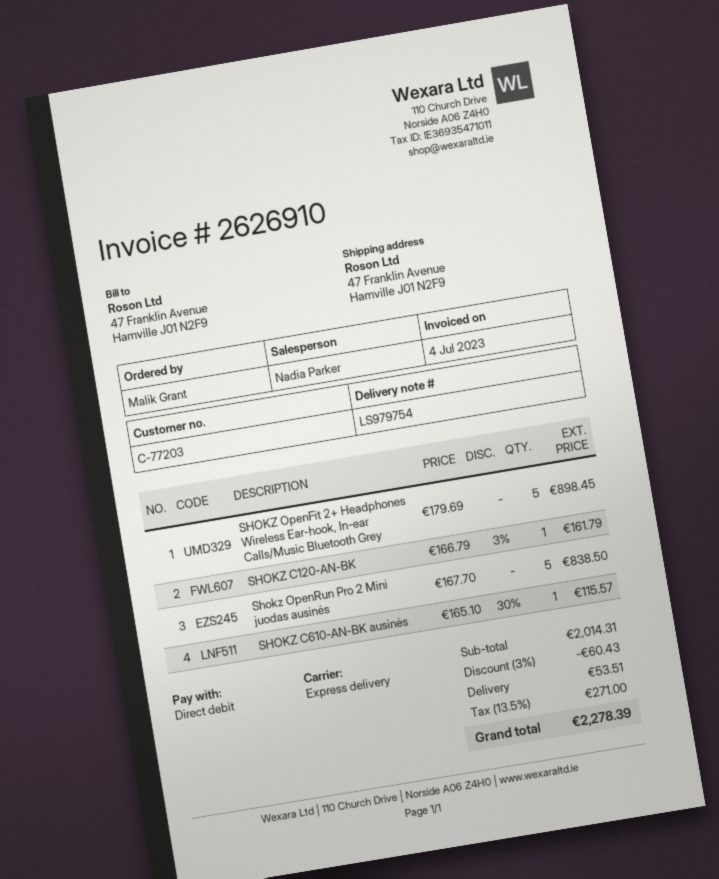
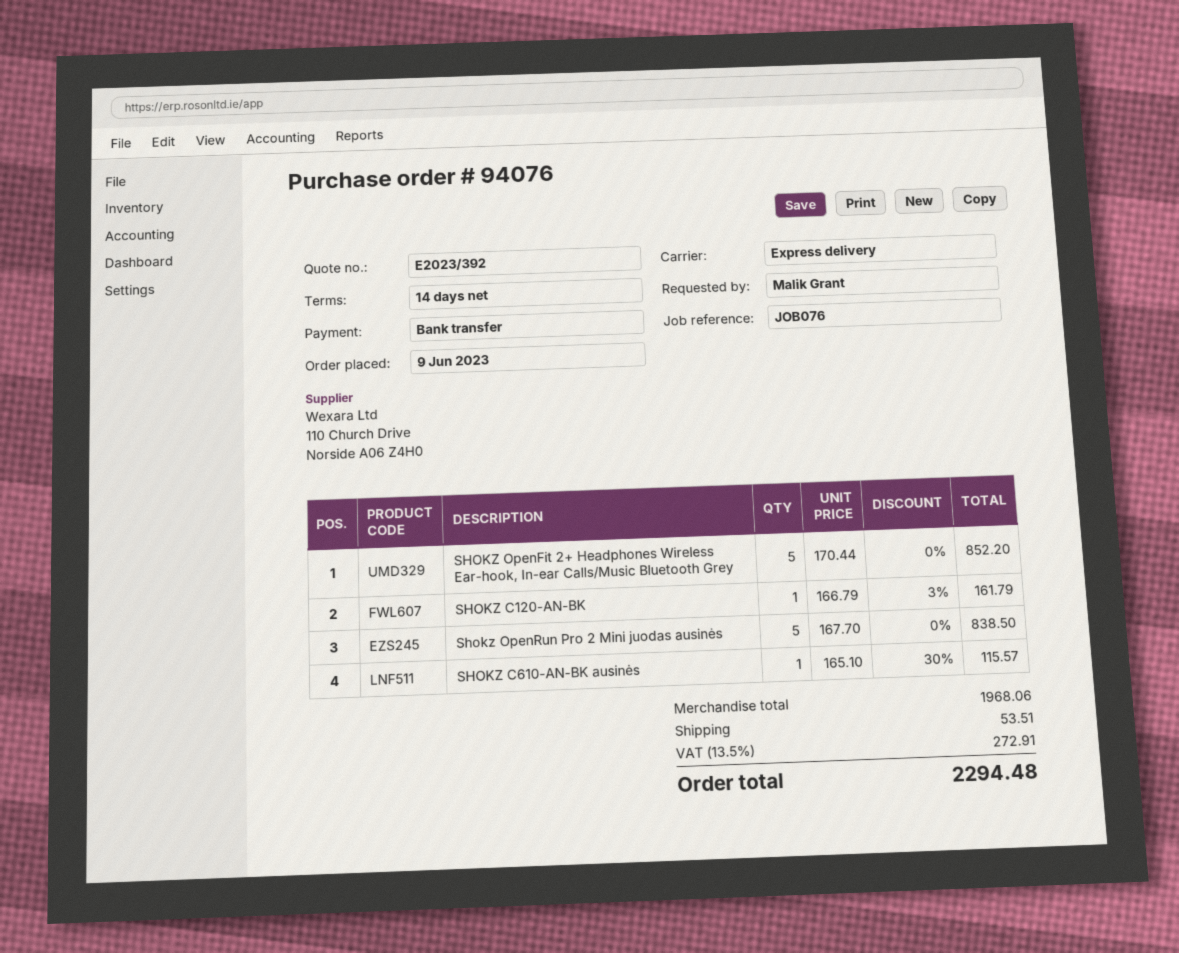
payment method: direct debit -> bank transfer
SHOKZ OpenFit 2+ Headphones Wireless Ear-hook, In-ear Calls/Music Bluetooth Grey: 5 x 179.69 = 898.45 -> 5 x 170.44 = 852.20
subtotal: 2014.31 -> 1968.06
discount: 3% = 60.43 -> none
tax: 13.5% = 271.00 -> 13.5% = 272.91
total: 2278.39 -> 2294.48

